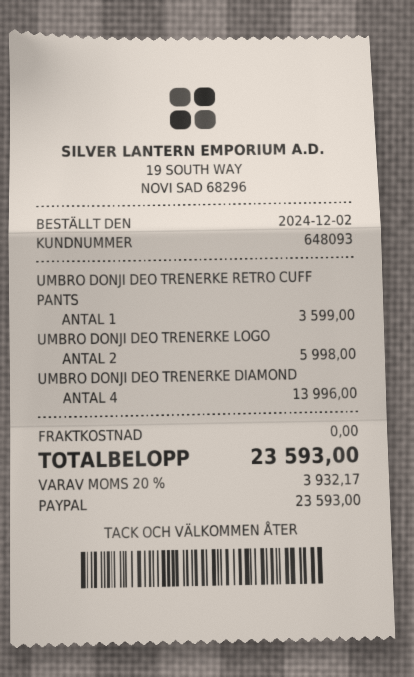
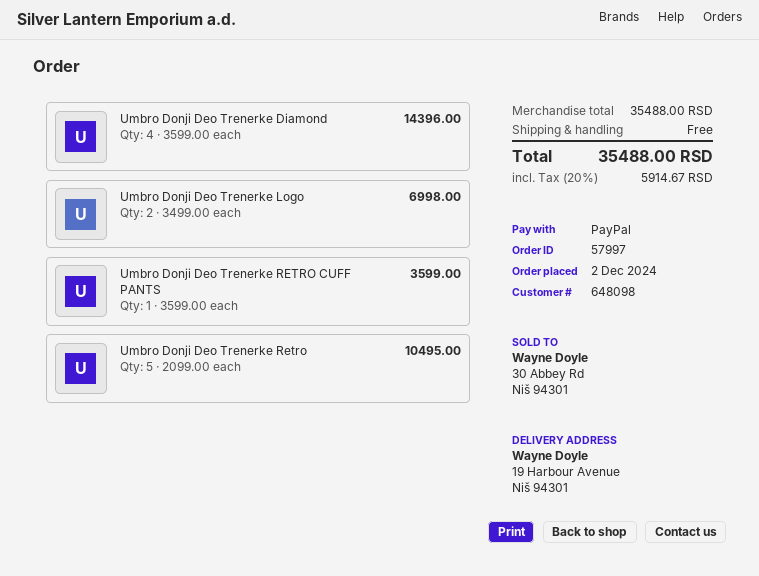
customer number: 648093 -> 648098
UMBRO DONJI DEO TRENERKE LOGO: 2 for 5998.00 -> 2 for 6998.00
UMBRO DONJI DEO TRENERKE DIAMOND: 4 for 13996.00 -> 4 for 14396.00
Umbro Donji Deo Trenerke Retro: none -> 5 for 10495.00
tax: 20% = 3932.17 -> 20% = 5914.67
total: 23593.00 -> 35488.00

